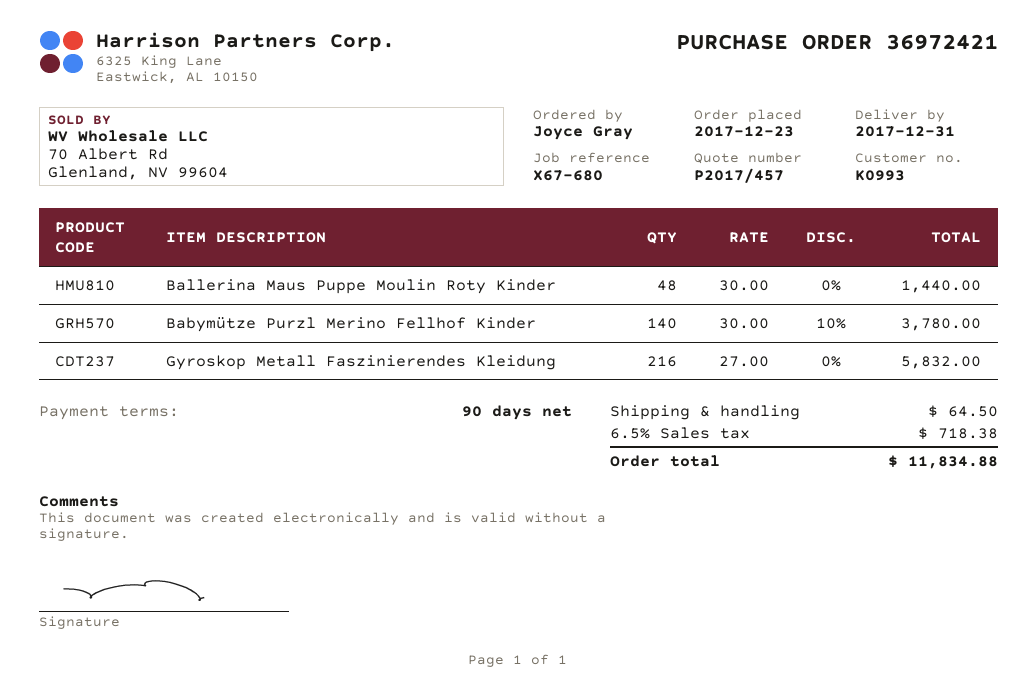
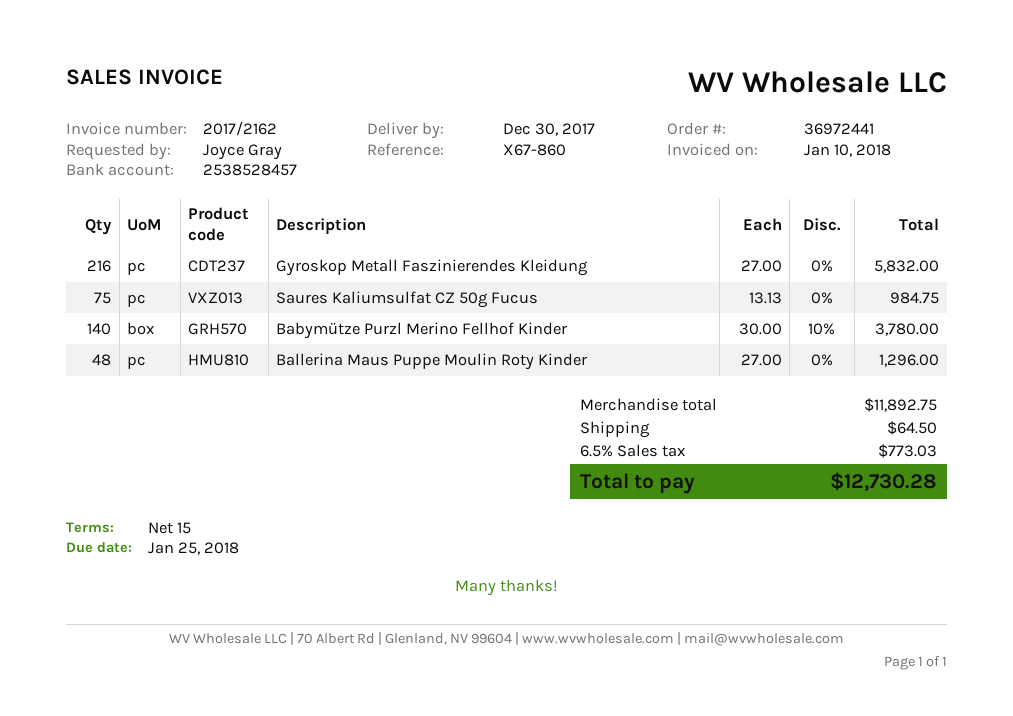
order number: 36972421 -> 36972441
delivery date: 2017-12-31 -> 2017-12-30
payment terms: 90 days -> 15 days
reference: X67-680 -> X67-860
Ballerina Maus Puppe Moulin Roty Kinder: 48 x 30.00 = 1440.00 -> 48 x 27.00 = 1296.00
Saures Kaliumsulfat CZ 50g Fucus: none -> 75 x 13.13 = 984.75
tax: 6.5% = 718.38 -> 6.5% = 773.03
total: 11834.88 -> 12730.28

